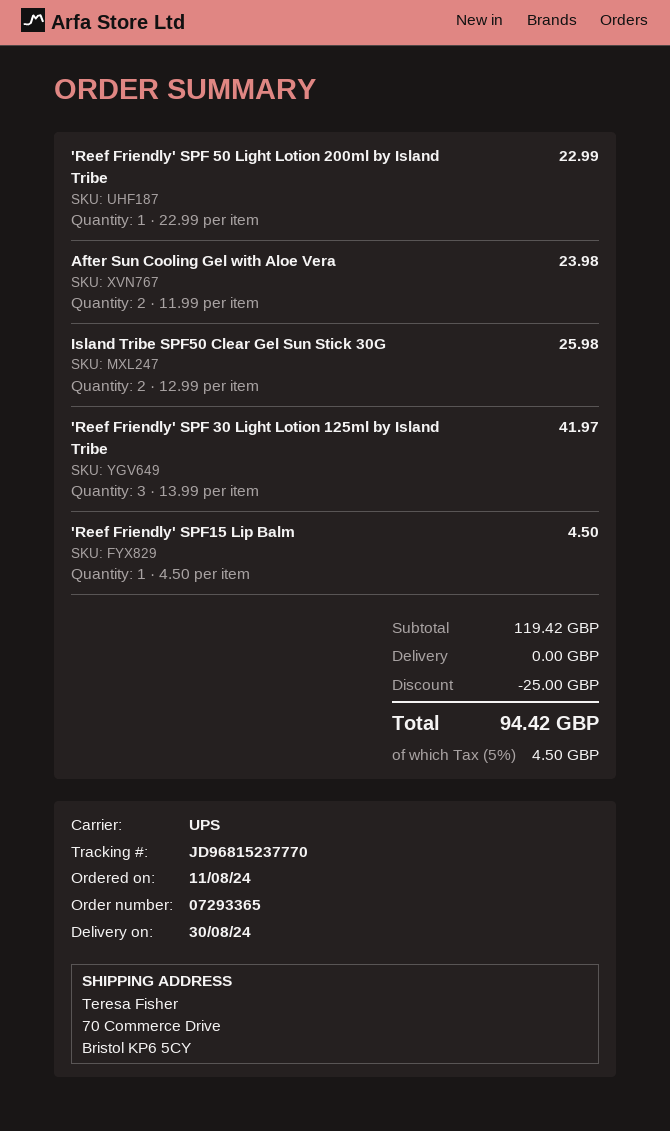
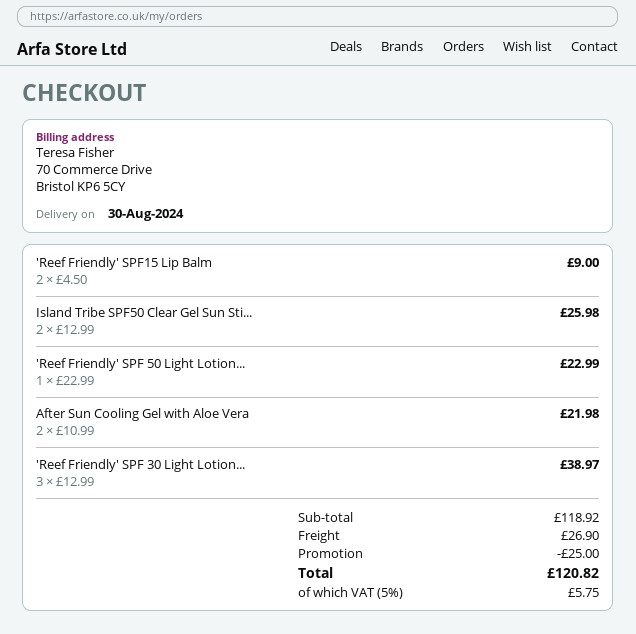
After Sun Cooling Gel with Aloe Vera: 2 x 11.99 = 23.98 -> 2 x 10.99 = 21.98
'Reef Friendly' SPF 30 Light Lotion 125ml by Island Tribe: 3 x 13.99 = 41.97 -> 3 x 12.99 = 38.97
'Reef Friendly' SPF15 Lip Balm: 1 x 4.50 = 4.50 -> 2 x 4.50 = 9.00
subtotal: 119.42 -> 118.92
shipping: 0.00 -> 26.90
tax: 5% = 4.50 -> 5% = 5.75
total: 94.42 -> 120.82

